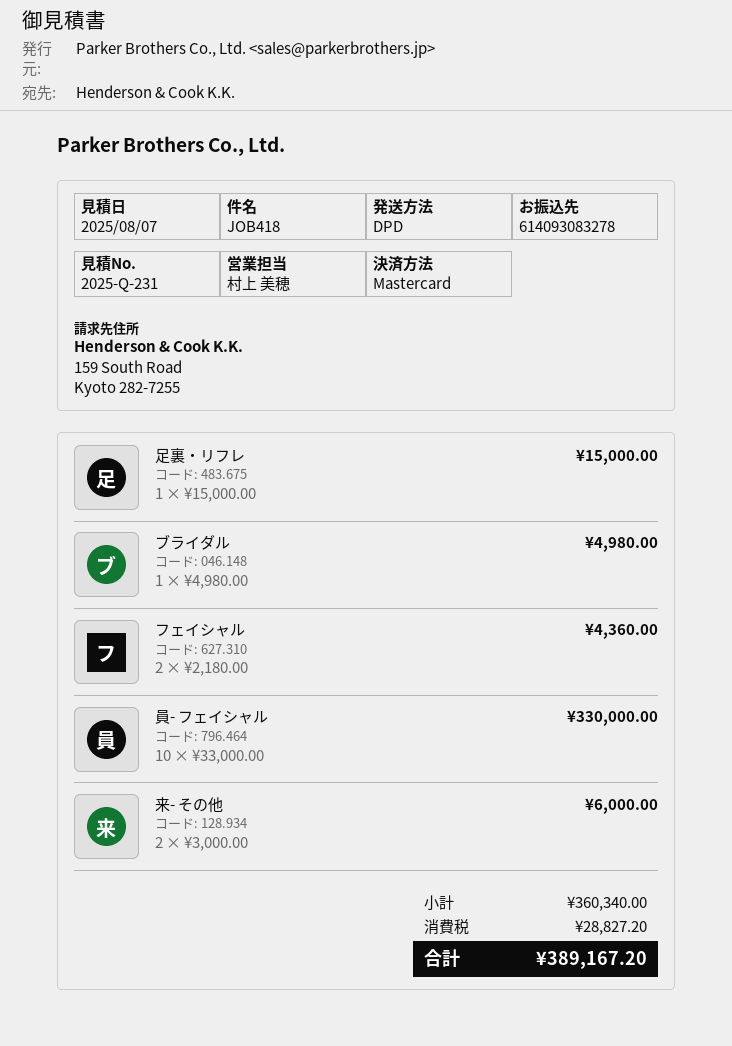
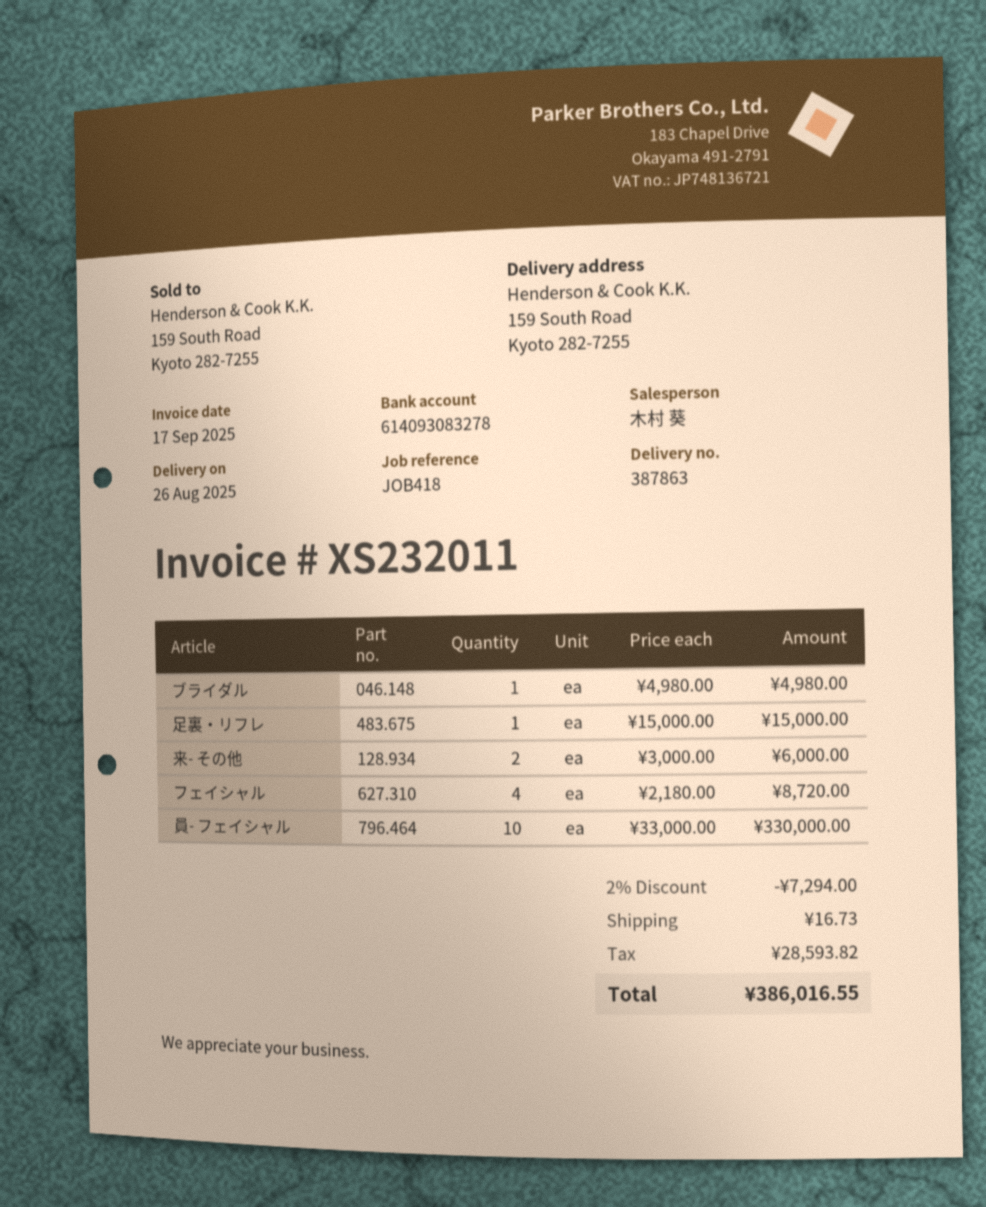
sales rep: 村上 美穂 -> 木村 葵
フェイシャル: 2 x 2180.00 = 4360.00 -> 4 x 2180.00 = 8720.00
discount: none -> 2% = 7294.00
shipping: none -> 16.73
tax: 28827.20 -> 28593.82
total: 389167.20 -> 386016.55

